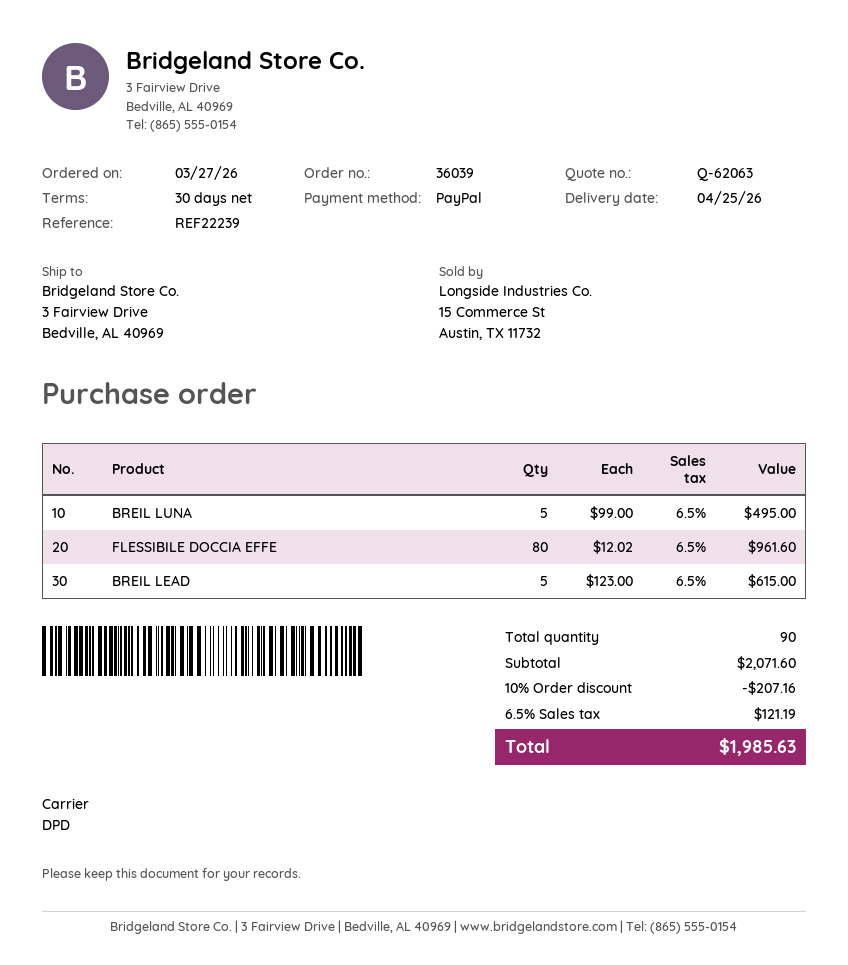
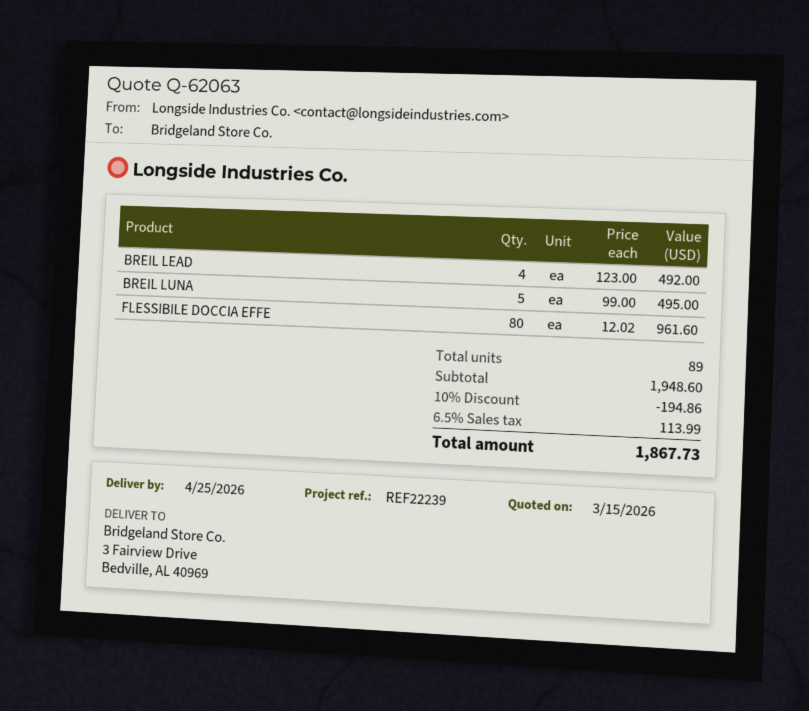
BREIL LEAD: 5 x 123.00 = 615.00 -> 4 x 123.00 = 492.00
total quantity: 90 -> 89
subtotal: 2071.60 -> 1948.60
discount: 10% = 207.16 -> 10% = 194.86
tax: 6.5% = 121.19 -> 6.5% = 113.99
total: 1985.63 -> 1867.73

